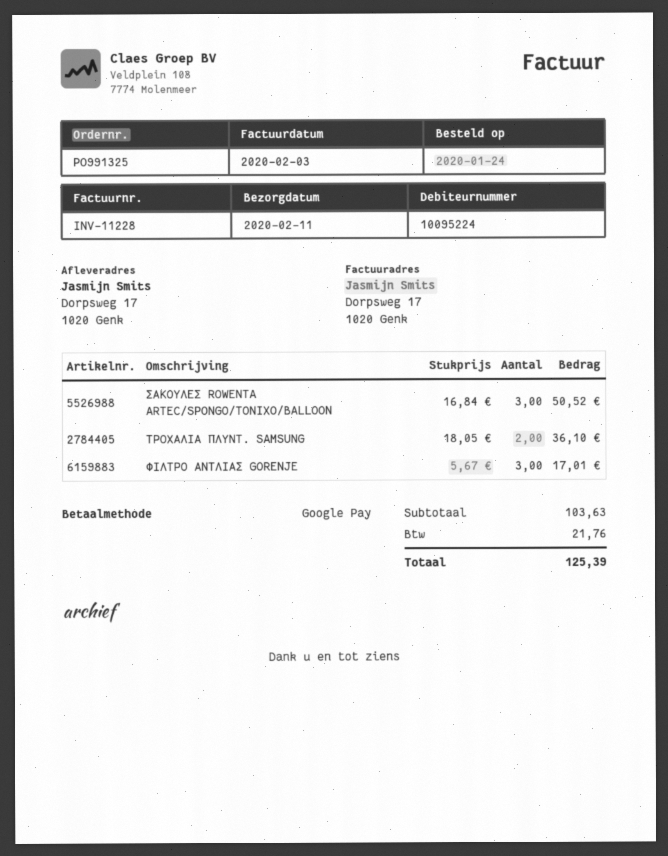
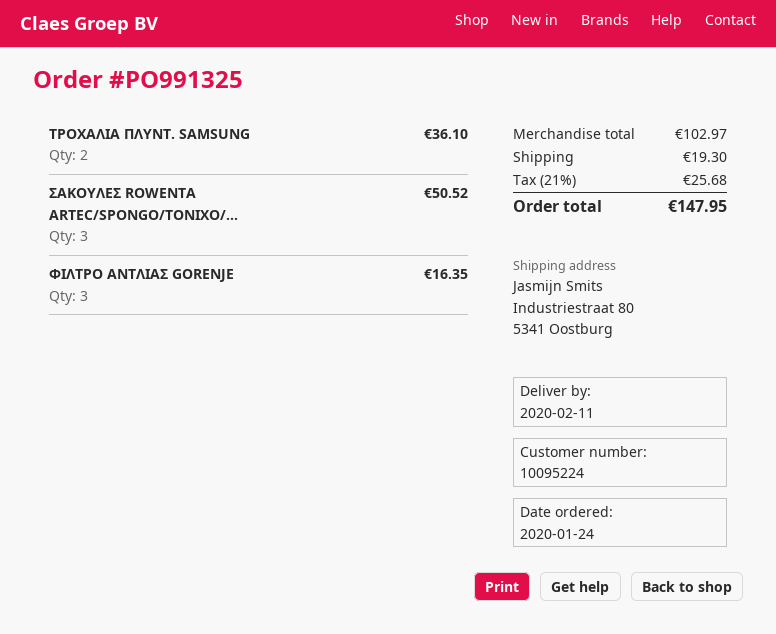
ship to: Dorpsweg 17, 1020 Genk -> Industriestraat 80, 5341 Oostburg
ΦΙΛΤΡΟ ΑΝΤΛΙΑΣ GORENJE: 3 for 17.01 -> 3 for 16.35
subtotal: 103.63 -> 102.97
shipping: none -> 19.30
tax: 21.76 -> 25.68
total: 125.39 -> 147.95

